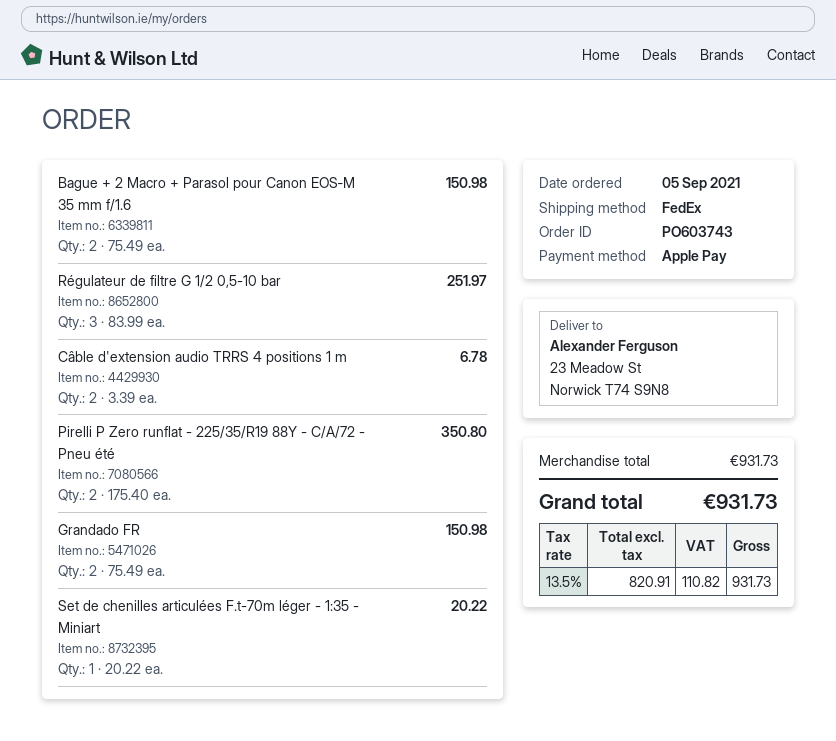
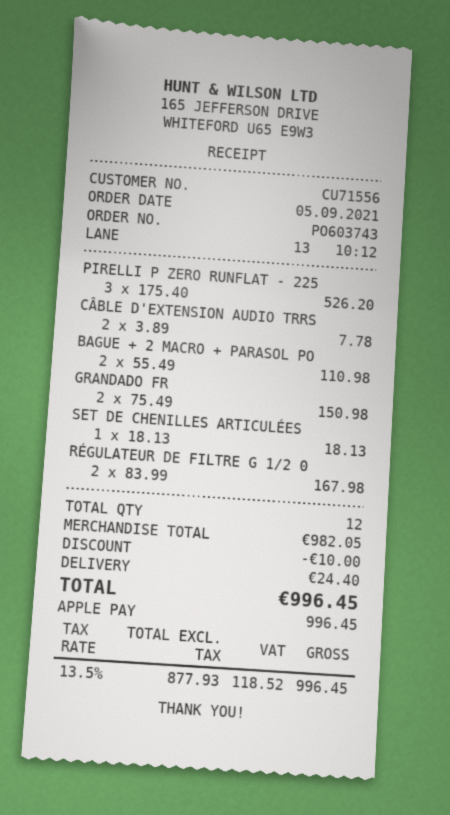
Bague + 2 Macro + Parasol pour Canon EOS‑M 35 mm f/1.6: 2 x 75.49 = 150.98 -> 2 x 55.49 = 110.98
Régulateur de filtre G 1/2 0,5-10 bar: 3 x 83.99 = 251.97 -> 2 x 83.99 = 167.98
Câble d'extension audio TRRS 4 positions 1 m: 2 x 3.39 = 6.78 -> 2 x 3.89 = 7.78
Pirelli P Zero runflat - 225/35/R19 88Y - C/A/72 - Pneu été: 2 x 175.40 = 350.80 -> 3 x 175.40 = 526.20
Set de chenilles articulées F.t-70m léger - 1:35 - Miniart: 1 x 20.22 = 20.22 -> 1 x 18.13 = 18.13
subtotal: 931.73 -> 982.05
discount: none -> 10.00
shipping: none -> 24.40
net: 820.91 -> 877.93
tax: 13.5% = 110.82 -> 13.5% = 118.52
total: 931.73 -> 996.45

